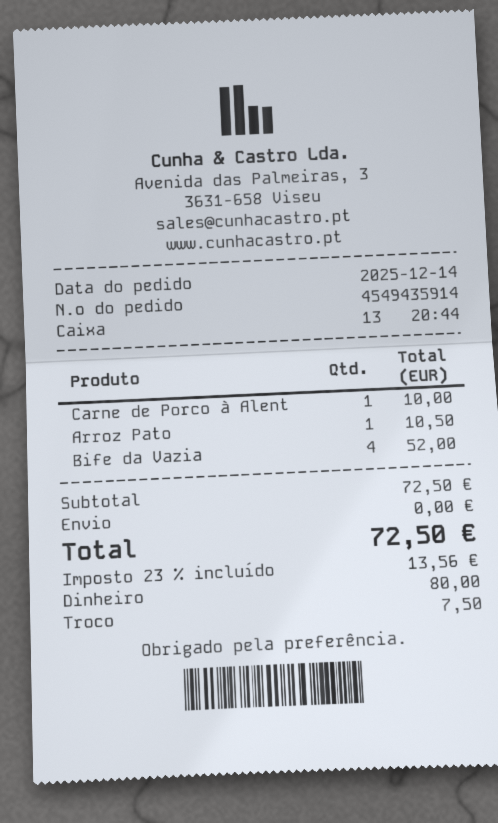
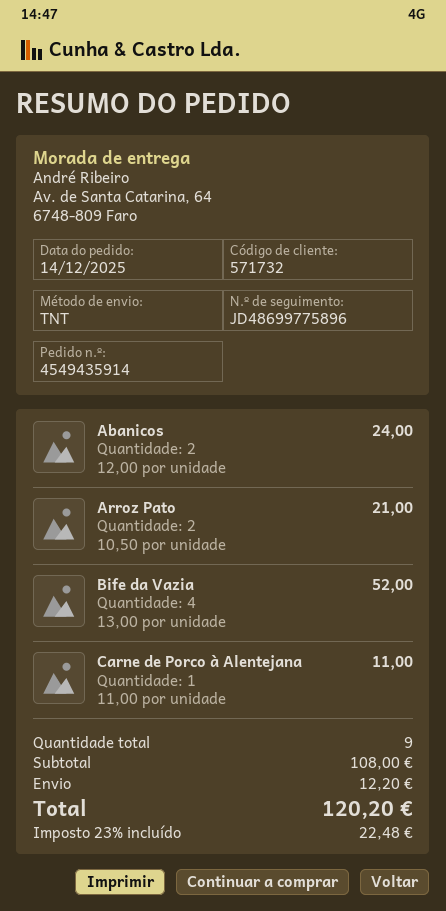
Carne de Porco à Alent: 1 for 10.00 -> 1 for 11.00
Arroz Pato: 1 for 10.50 -> 2 for 21.00
Abanicos: none -> 2 for 24.00
subtotal: 72.50 -> 108.00
shipping: 0.00 -> 12.20
tax: 23% = 13.56 -> 23% = 22.48
total: 72.50 -> 120.20

